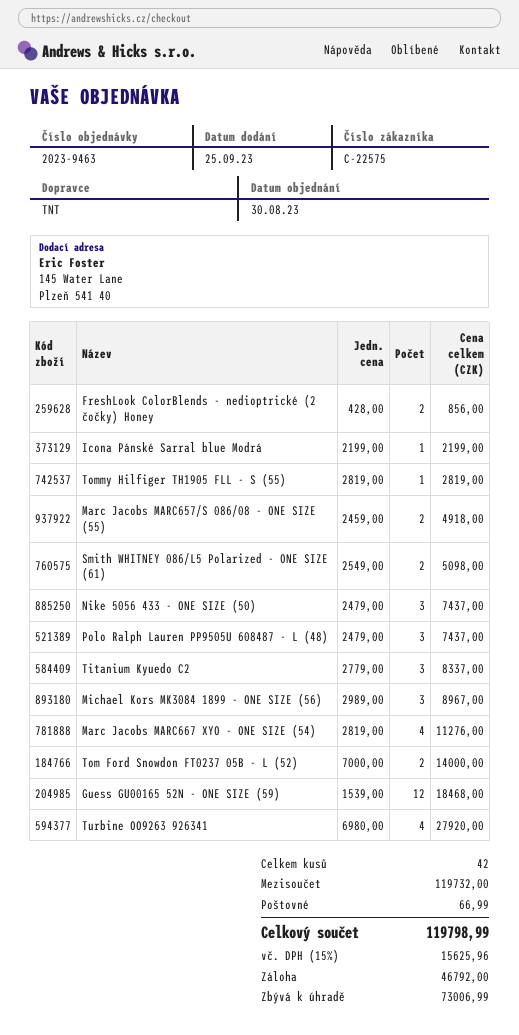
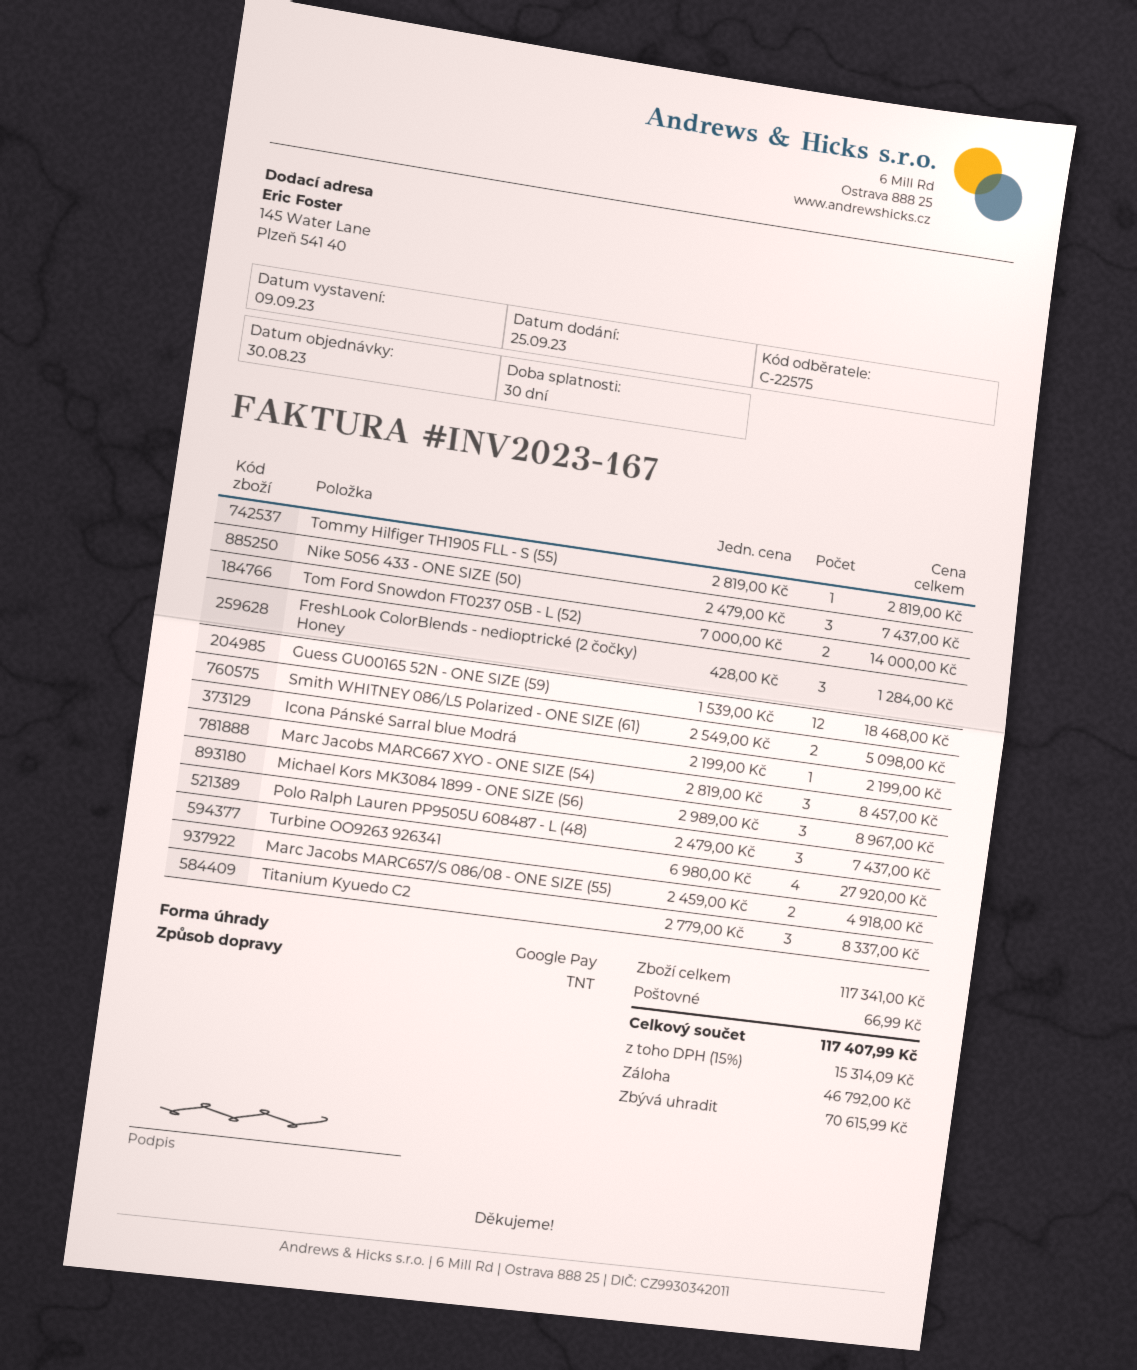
FreshLook ColorBlends - nedioptrické (2 čočky) Honey: 2 x 428.00 = 856.00 -> 3 x 428.00 = 1284.00
Marc Jacobs MARC667 XYO - ONE SIZE (54): 4 x 2819.00 = 11276.00 -> 3 x 2819.00 = 8457.00
subtotal: 119732.00 -> 117341.00
tax: 15% = 15625.96 -> 15% = 15314.09
total: 119798.99 -> 117407.99
balance: 73006.99 -> 70615.99

